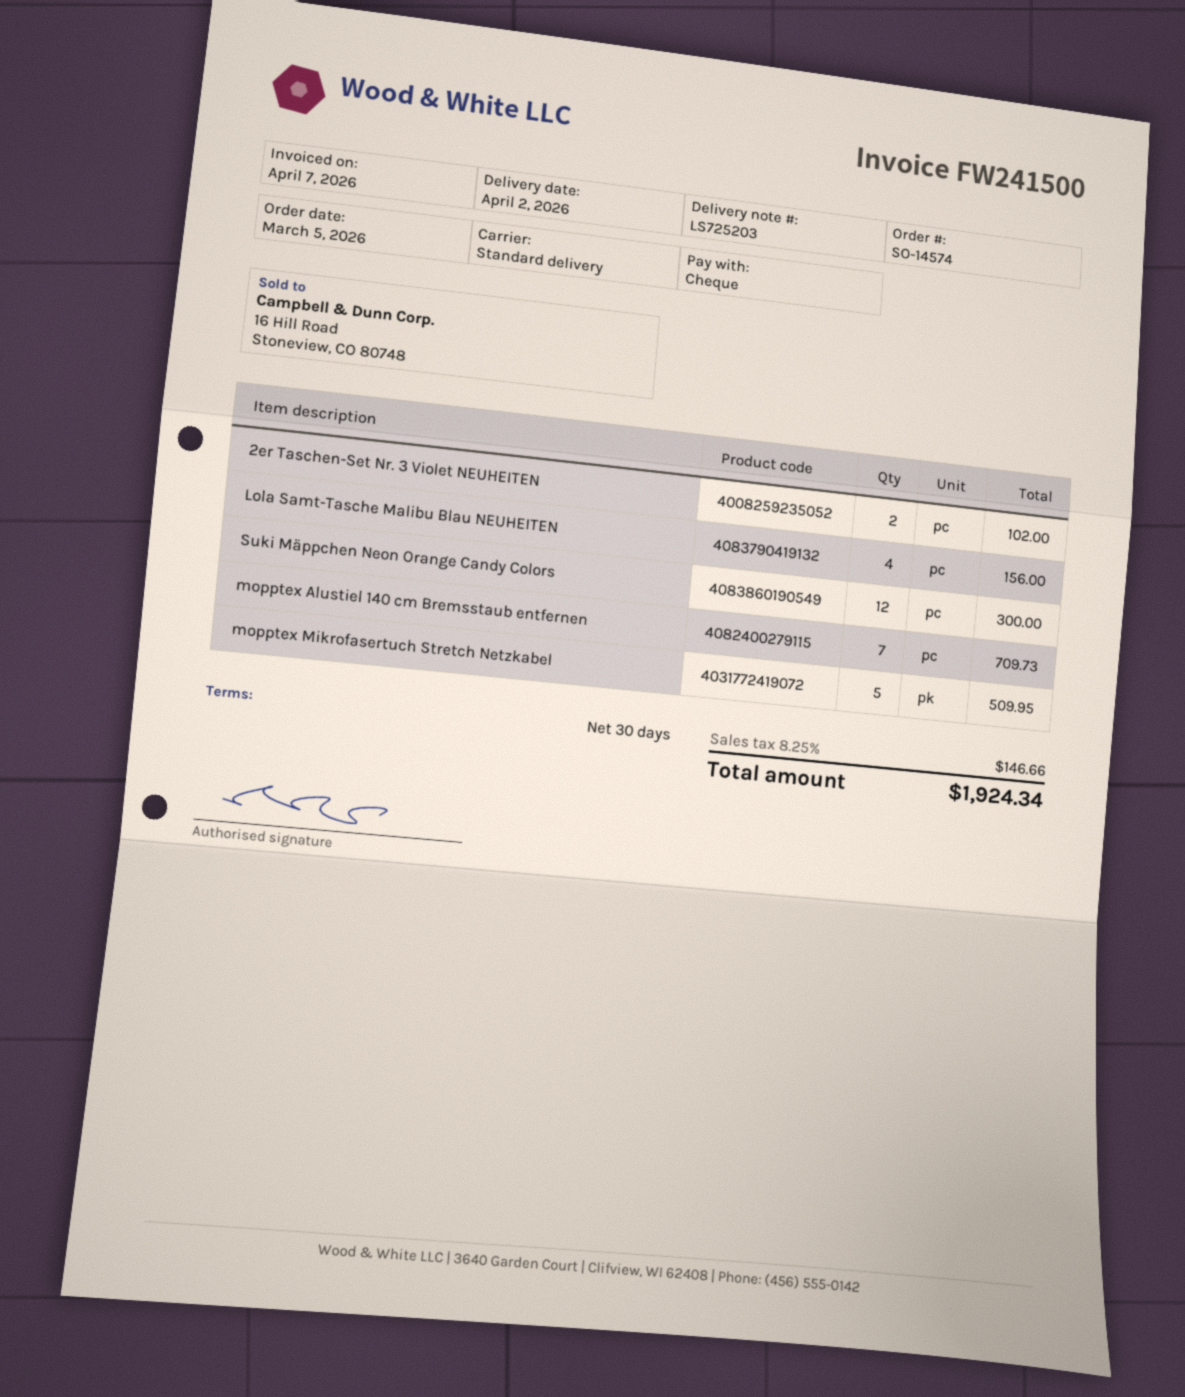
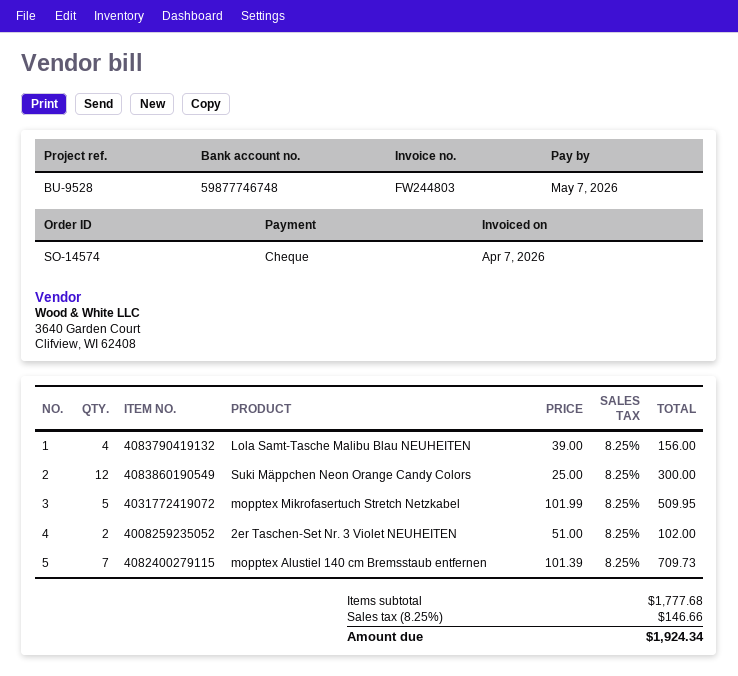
invoice number: FW241500 -> FW244803

